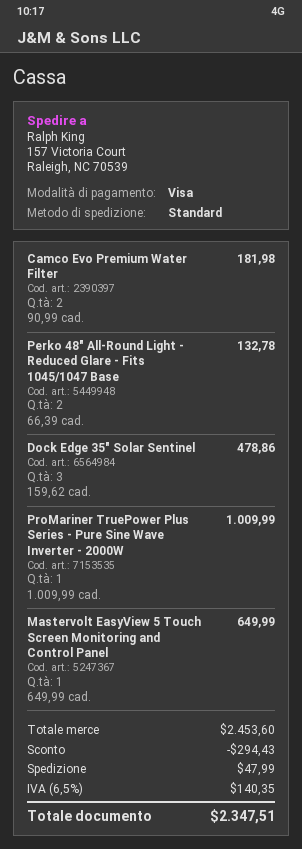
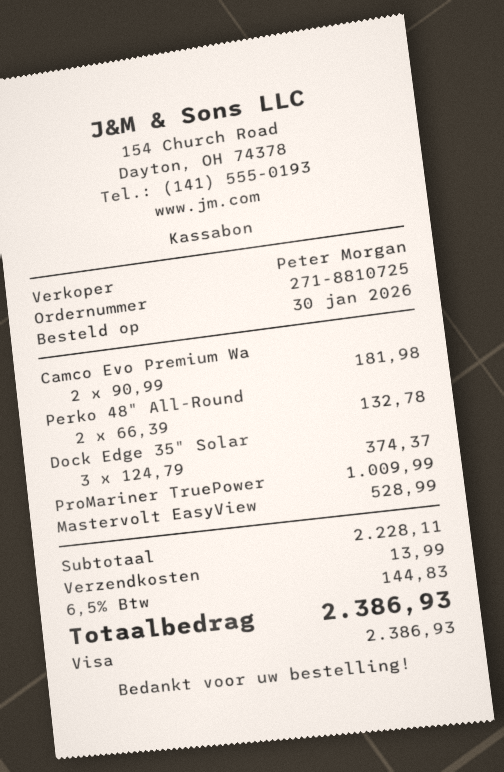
Dock Edge 35" Solar Sentinel: 3 x 159.62 = 478.86 -> 3 x 124.79 = 374.37
Mastervolt EasyView 5 Touch Screen Monitoring and Control Panel: 1 x 649.99 = 649.99 -> 1 x 528.99 = 528.99
subtotal: 2453.60 -> 2228.11
discount: 294.43 -> none
shipping: 47.99 -> 13.99
tax: 6.5% = 140.35 -> 6.5% = 144.83
total: 2347.51 -> 2386.93

